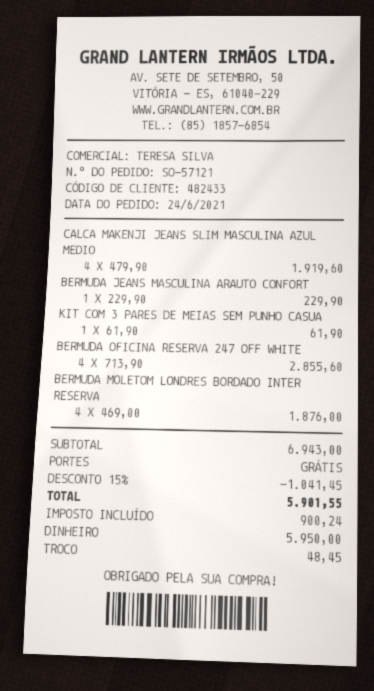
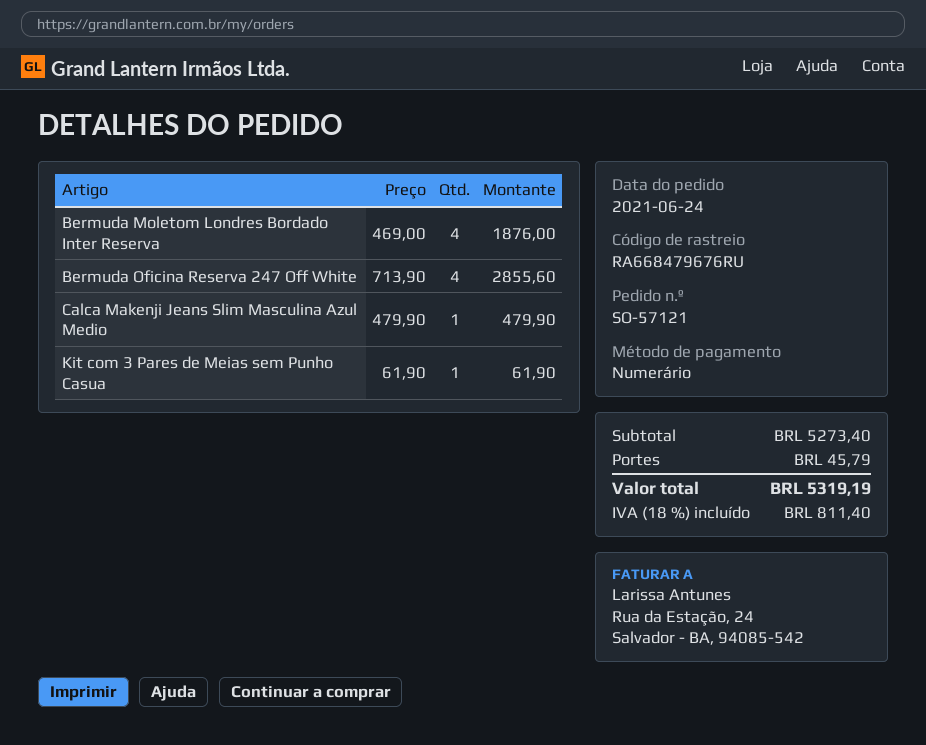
CALCA MAKENJI JEANS SLIM MASCULINA AZUL MEDIO: 4 x 479.90 = 1919.60 -> 1 x 479.90 = 479.90
BERMUDA JEANS MASCULINA ARAUTO CONFORT: 1 x 229.90 = 229.90 -> none
subtotal: 6943.00 -> 5273.40
discount: 15% = 1041.45 -> none
shipping: 0.00 -> 45.79
tax: 900.24 -> 811.40
total: 5901.55 -> 5319.19

